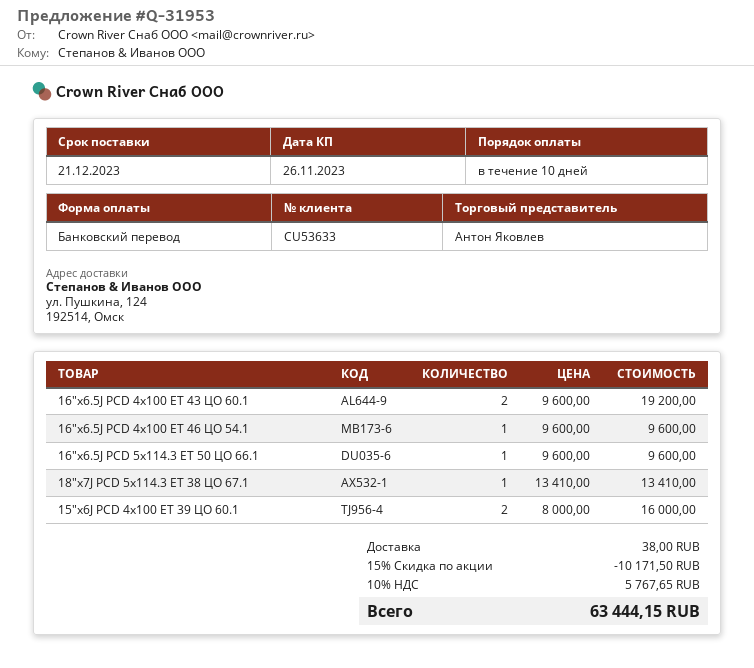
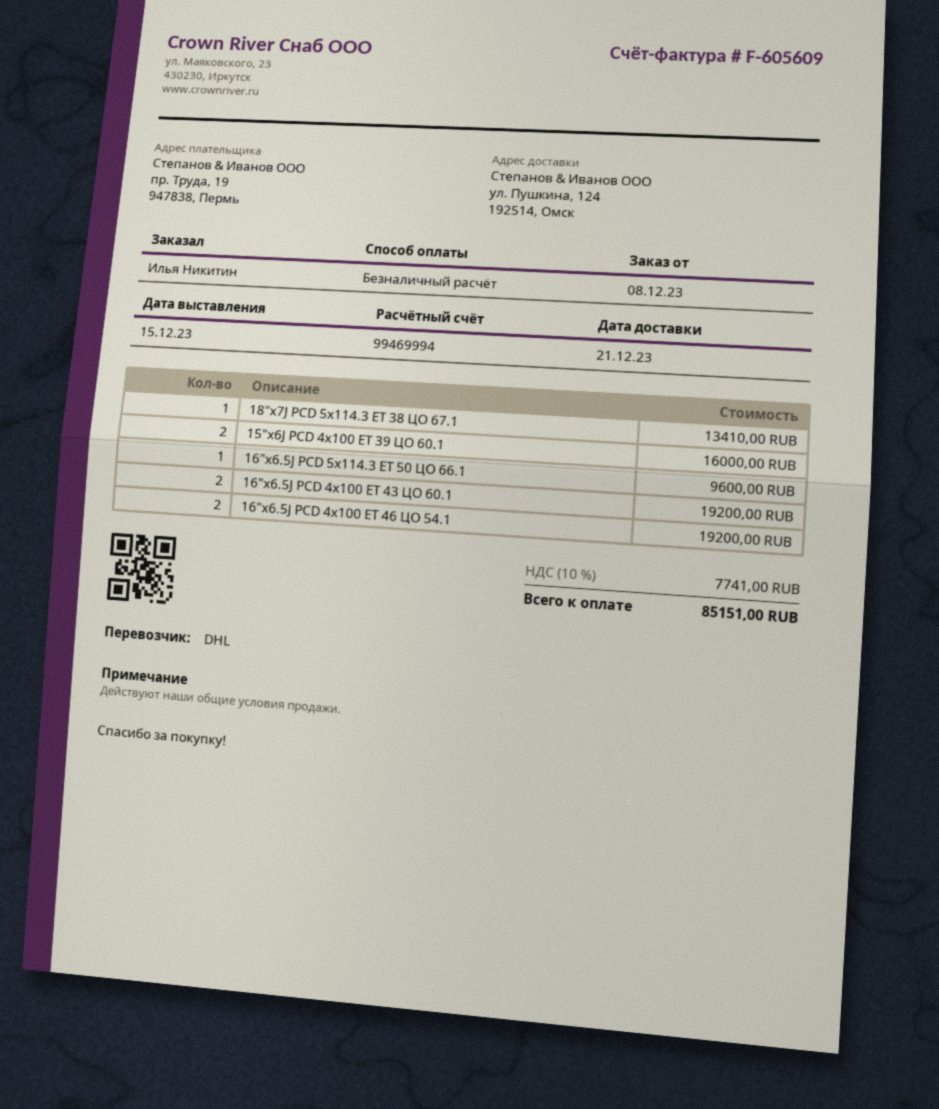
16"x6.5J PCD 4x100 ЕТ 46 ЦО 54.1: 1 for 9600.00 -> 2 for 19200.00
discount: 15% = 10171.50 -> none
shipping: 38.00 -> none
tax: 10% = 5767.65 -> 10% = 7741.00
total: 63444.15 -> 85151.00

